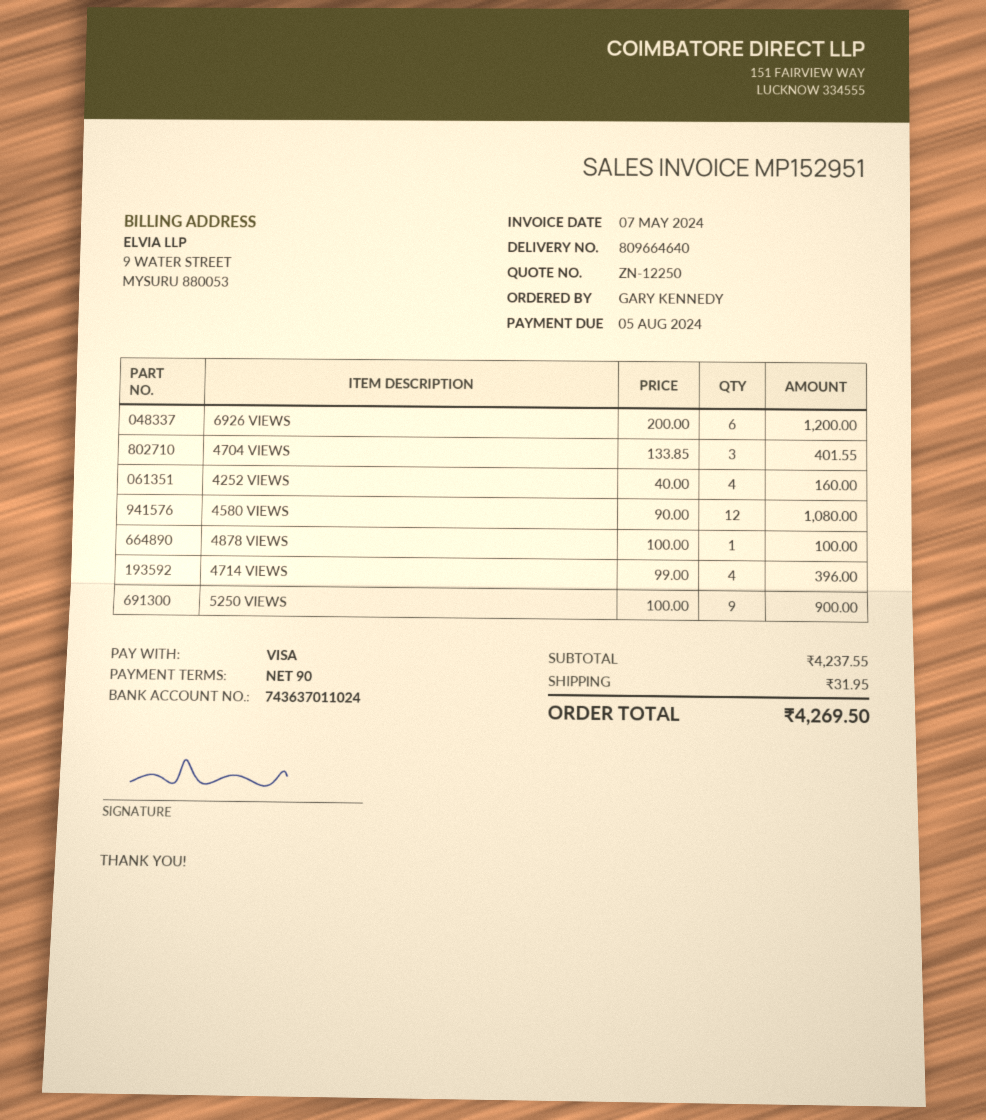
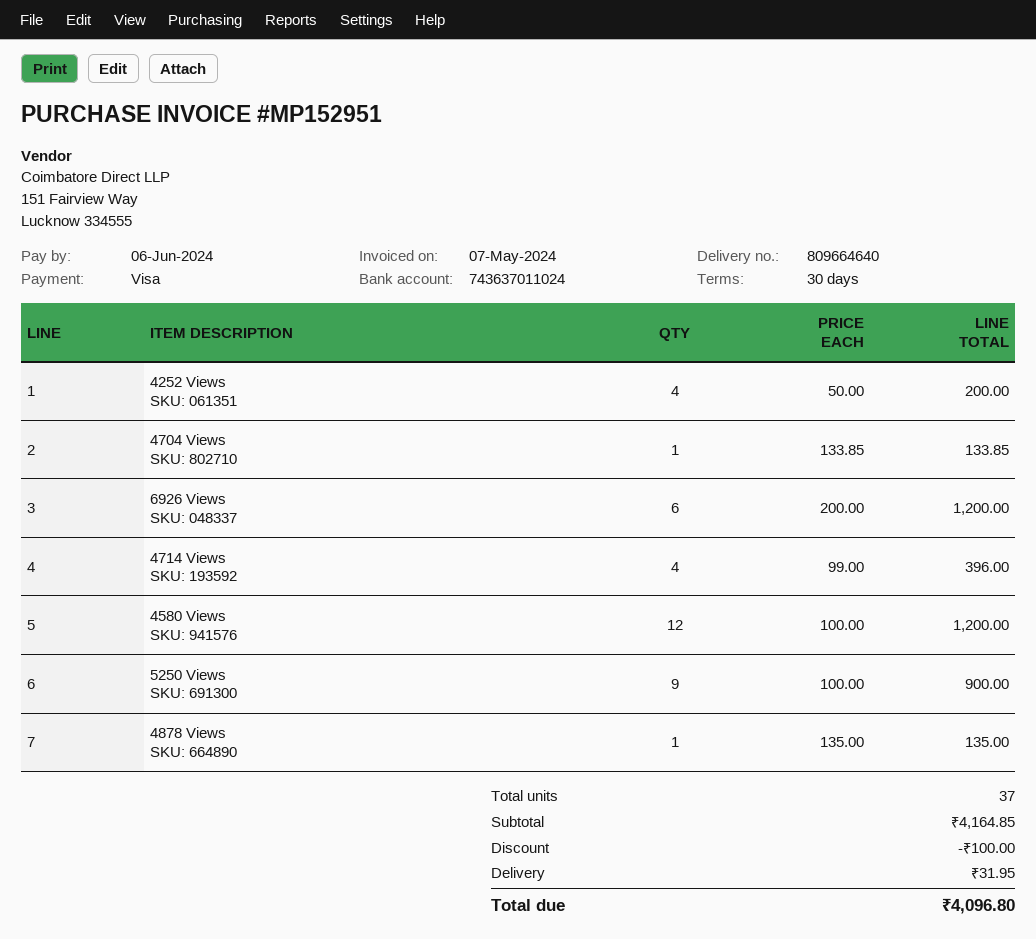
payment terms: 90 days -> 30 days
due date: 2024-08-05 -> 2024-06-06
4704 VIEWS: 3 x 133.85 = 401.55 -> 1 x 133.85 = 133.85
4252 VIEWS: 4 x 40.00 = 160.00 -> 4 x 50.00 = 200.00
4580 VIEWS: 12 x 90.00 = 1080.00 -> 12 x 100.00 = 1200.00
4878 VIEWS: 1 x 100.00 = 100.00 -> 1 x 135.00 = 135.00
subtotal: 4237.55 -> 4164.85
discount: none -> 100.00
total: 4269.50 -> 4096.80

